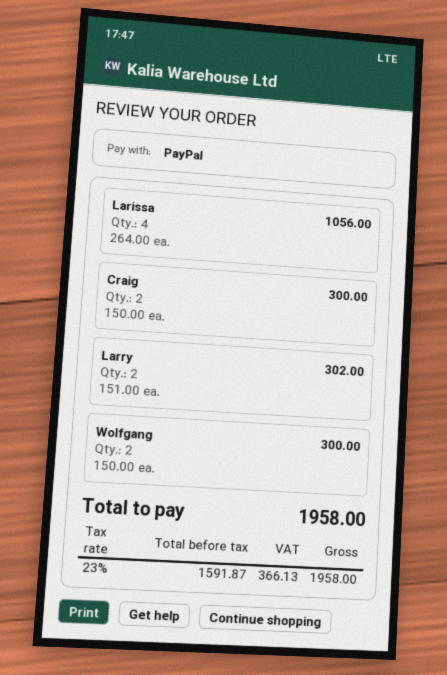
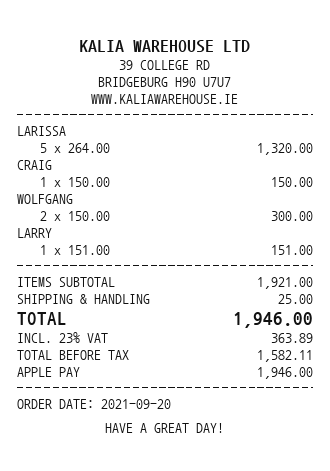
payment method: PayPal -> Apple Pay
Larissa: 4 x 264.00 = 1056.00 -> 5 x 264.00 = 1320.00
Craig: 2 x 150.00 = 300.00 -> 1 x 150.00 = 150.00
Larry: 2 x 151.00 = 302.00 -> 1 x 151.00 = 151.00
shipping: none -> 25.00
net: 1591.87 -> 1582.11
tax: 23% = 366.13 -> 23% = 363.89
total: 1958.00 -> 1946.00

